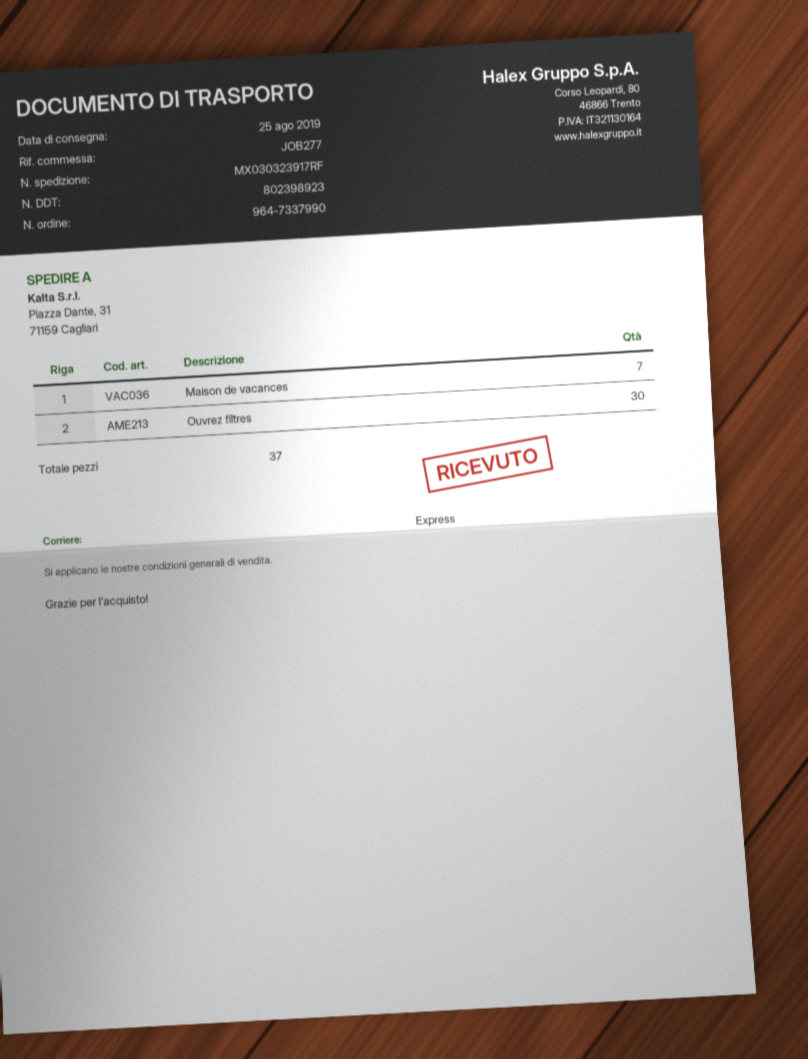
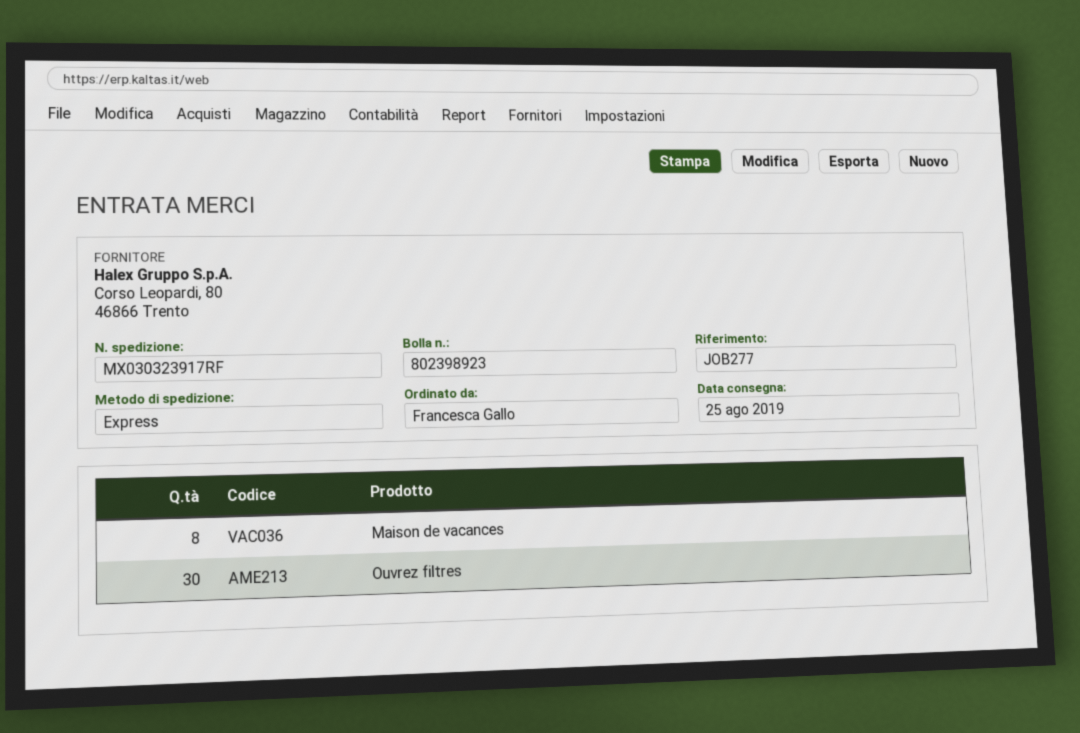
Maison de vacances: 7 -> 8

